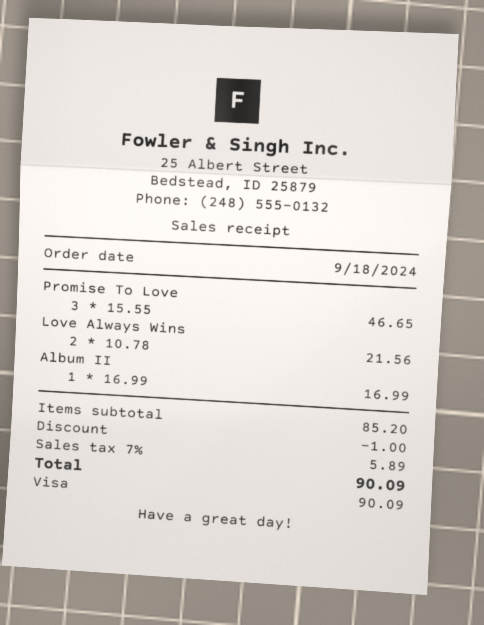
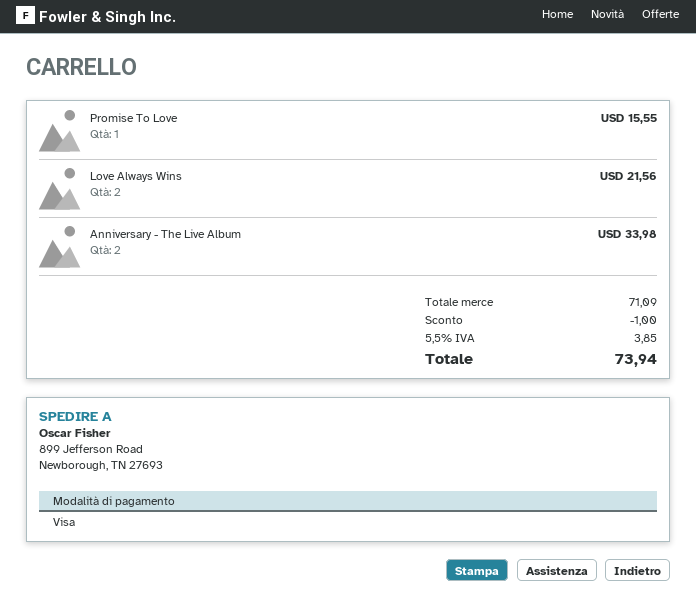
Promise To Love: 3 for 46.65 -> 1 for 15.55
Album II: 1 for 16.99 -> none
Anniversary - The Live Album: none -> 2 for 33.98
subtotal: 85.20 -> 71.09
tax: 7% = 5.89 -> 5.5% = 3.85
total: 90.09 -> 73.94

